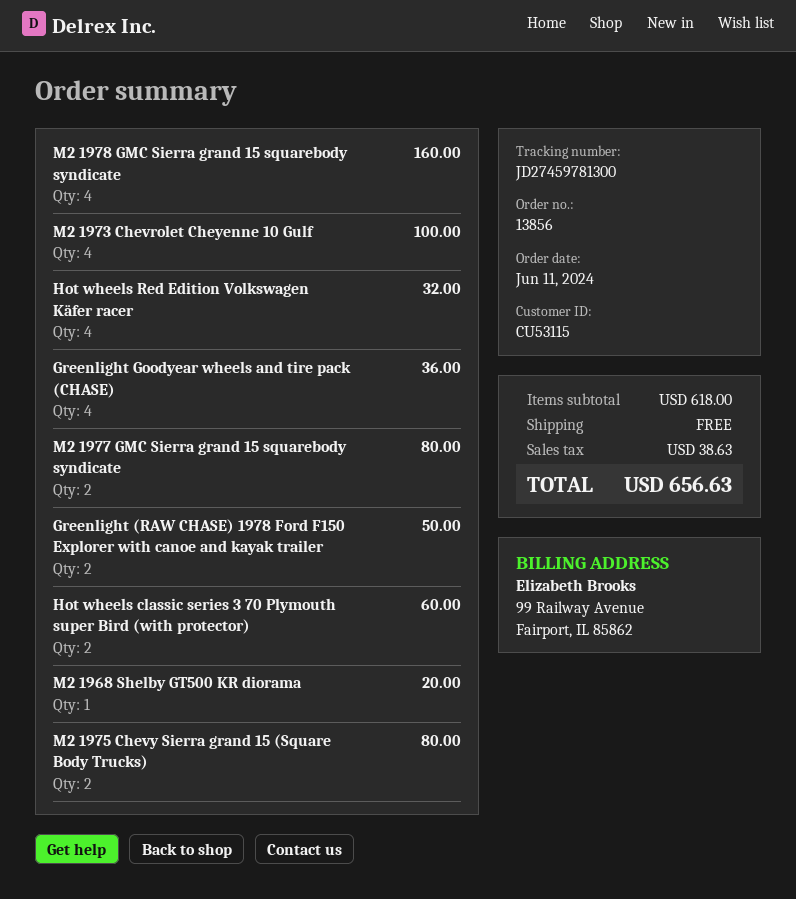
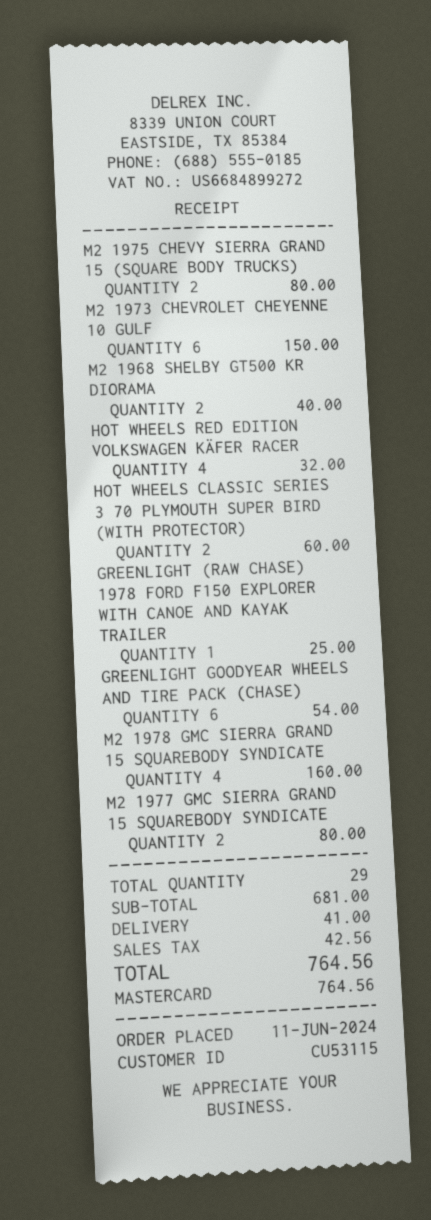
M2 1973 Chevrolet Cheyenne 10 Gulf: 4 for 100.00 -> 6 for 150.00
Greenlight Goodyear wheels and tire pack (CHASE): 4 for 36.00 -> 6 for 54.00
Greenlight (RAW CHASE) 1978 Ford F150 Explorer with canoe and kayak trailer: 2 for 50.00 -> 1 for 25.00
M2 1968 Shelby GT500 KR diorama: 1 for 20.00 -> 2 for 40.00
subtotal: 618.00 -> 681.00
shipping: 0.00 -> 41.00
tax: 38.63 -> 42.56
total: 656.63 -> 764.56

